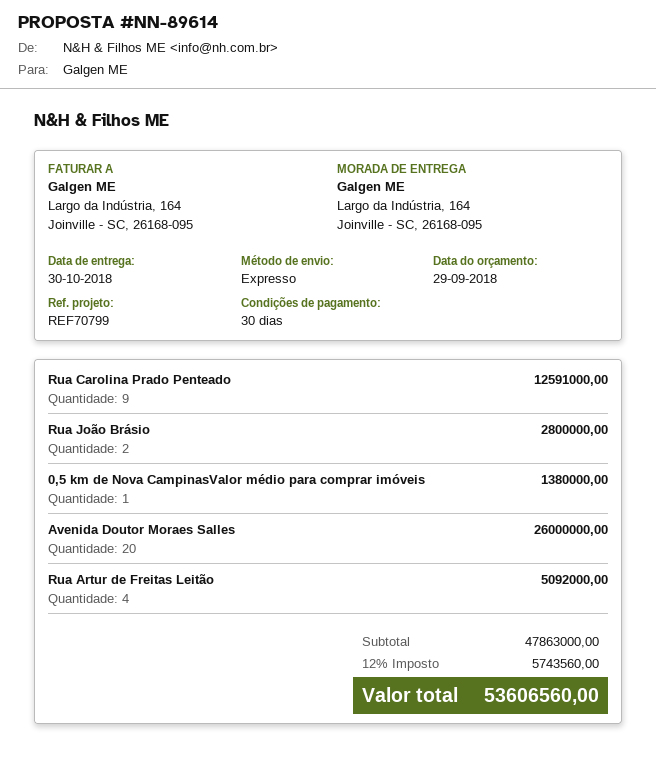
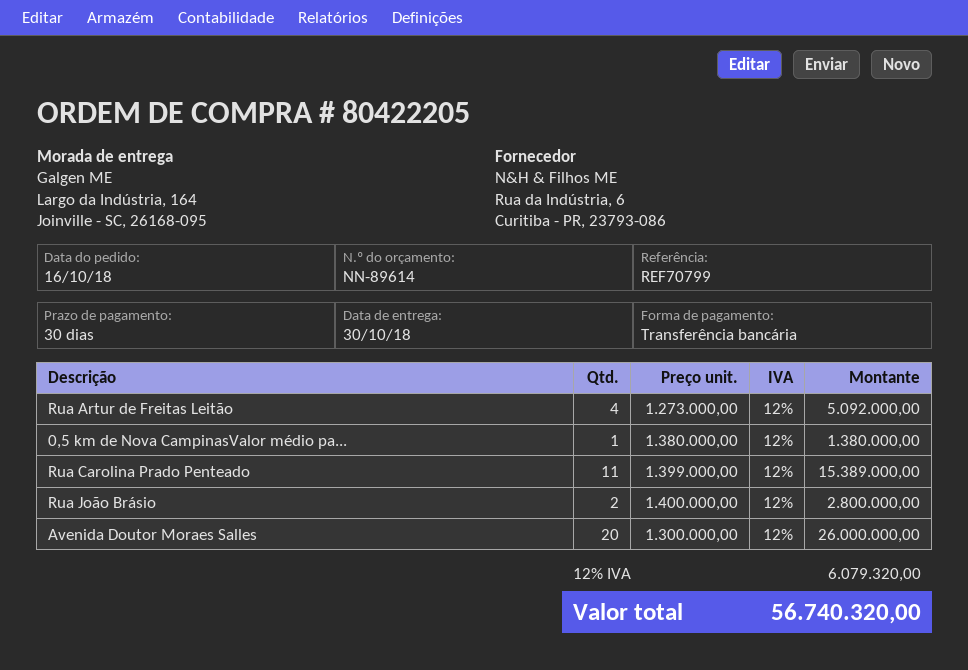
Rua Carolina Prado Penteado: 9 for 12591000.00 -> 11 for 15389000.00
tax: 12% = 5743560.00 -> 12% = 6079320.00
total: 53606560.00 -> 56740320.00

